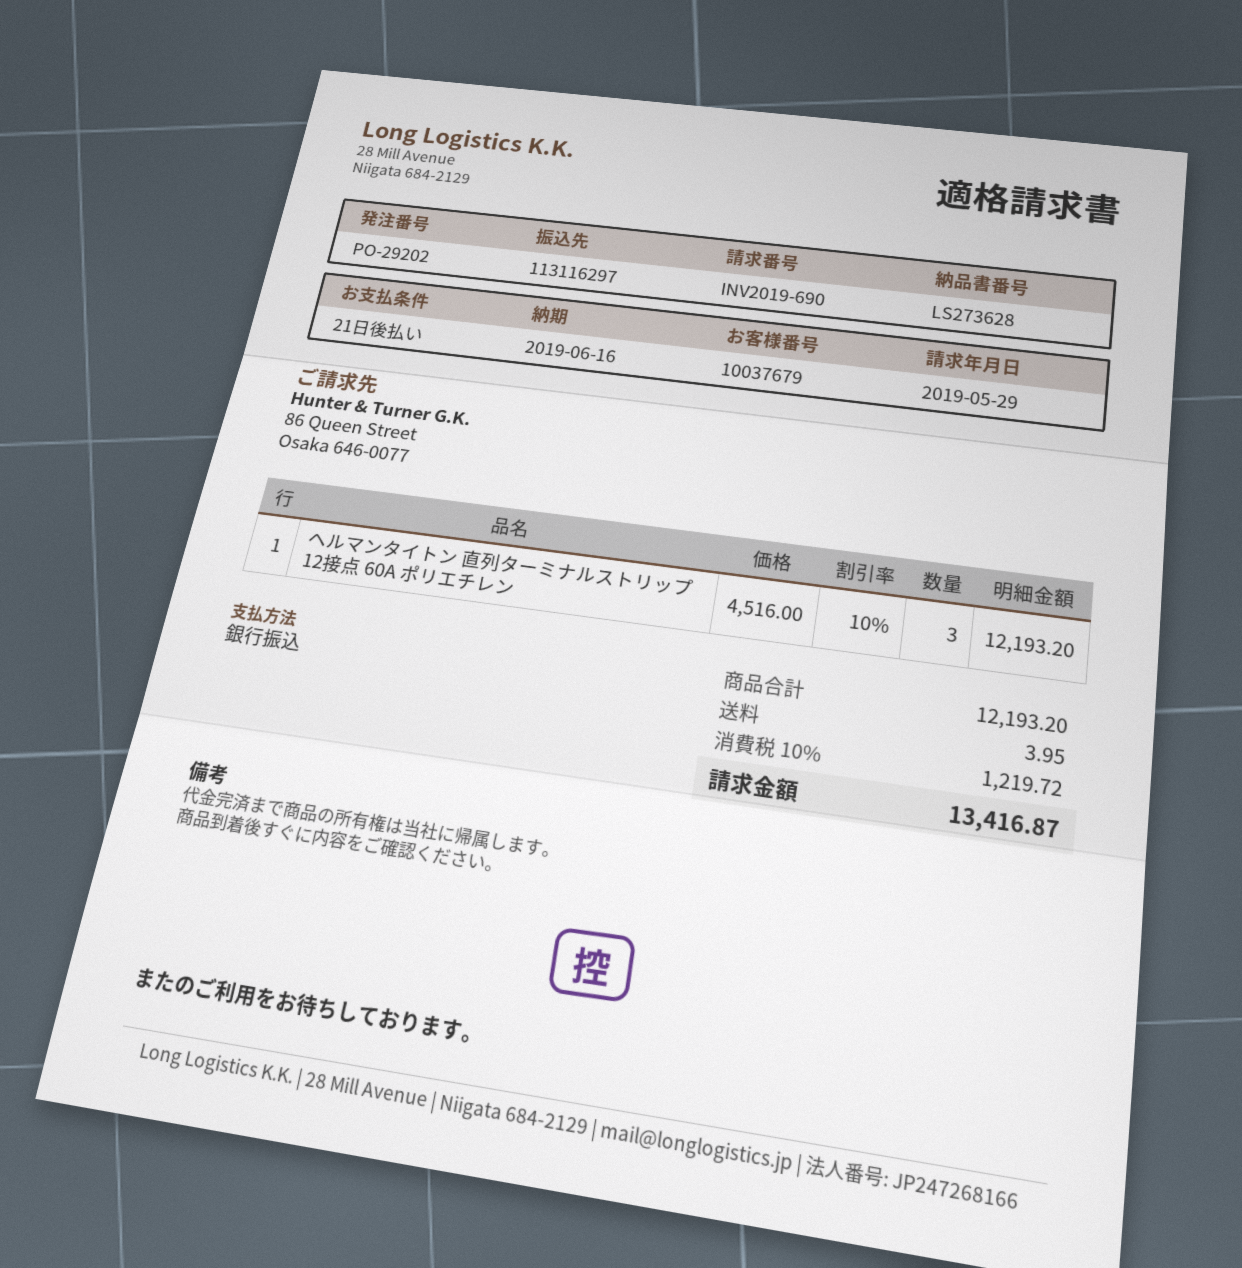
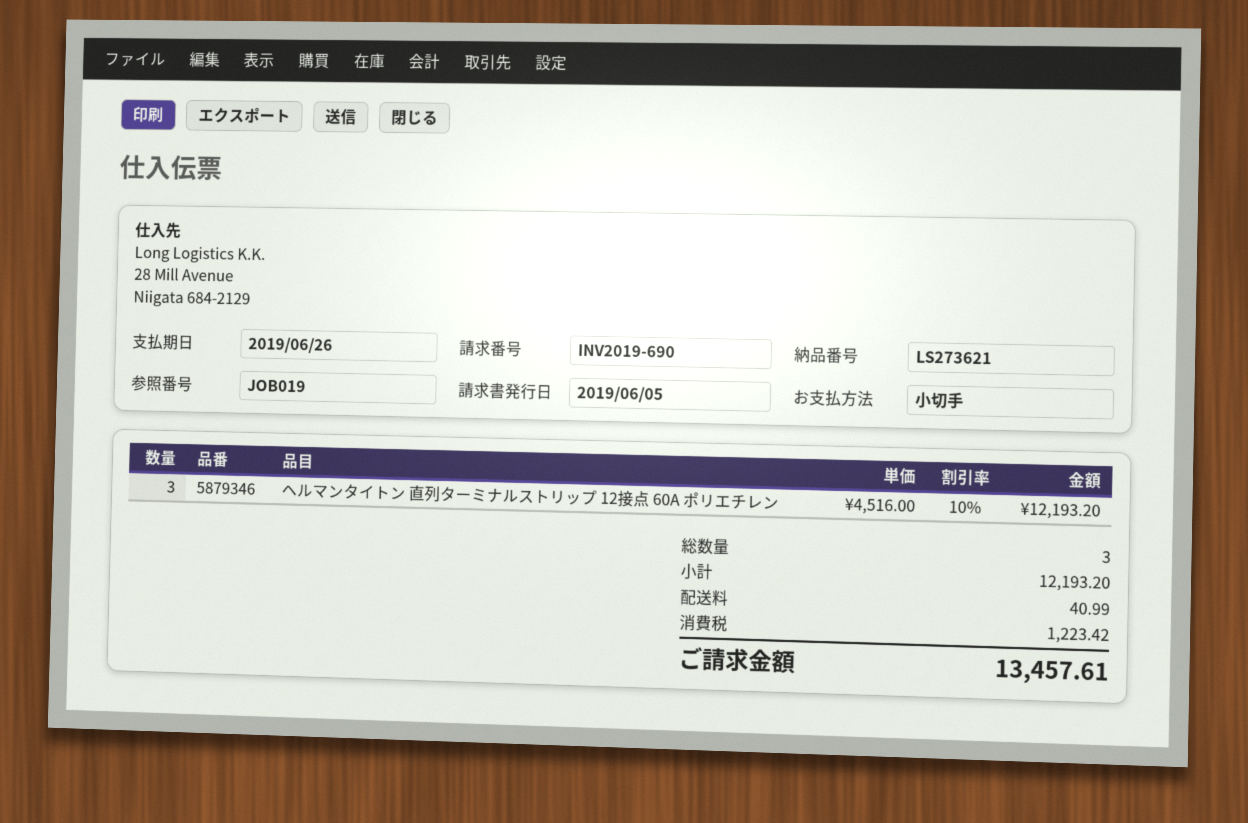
delivery note number: LS273628 -> LS273621
invoice date: 2019-05-29 -> 2019-06-05
payment method: bank transfer -> cheque
shipping: 3.95 -> 40.99
tax: 1219.72 -> 1223.42
total: 13416.87 -> 13457.61

